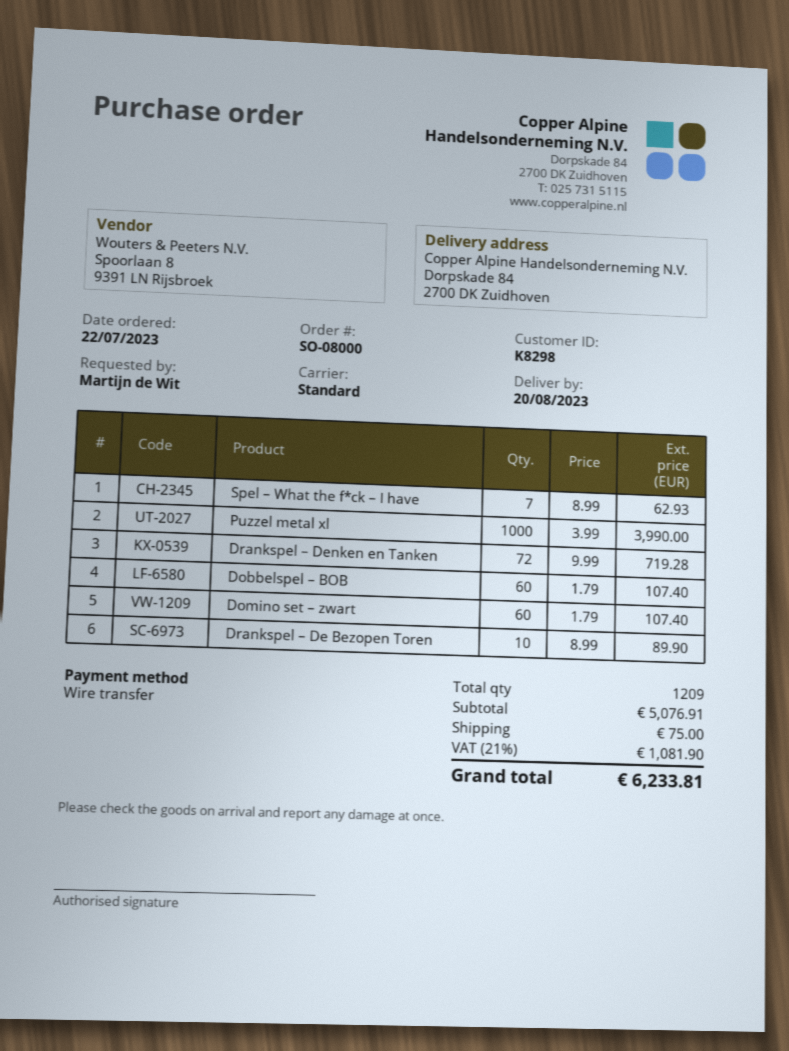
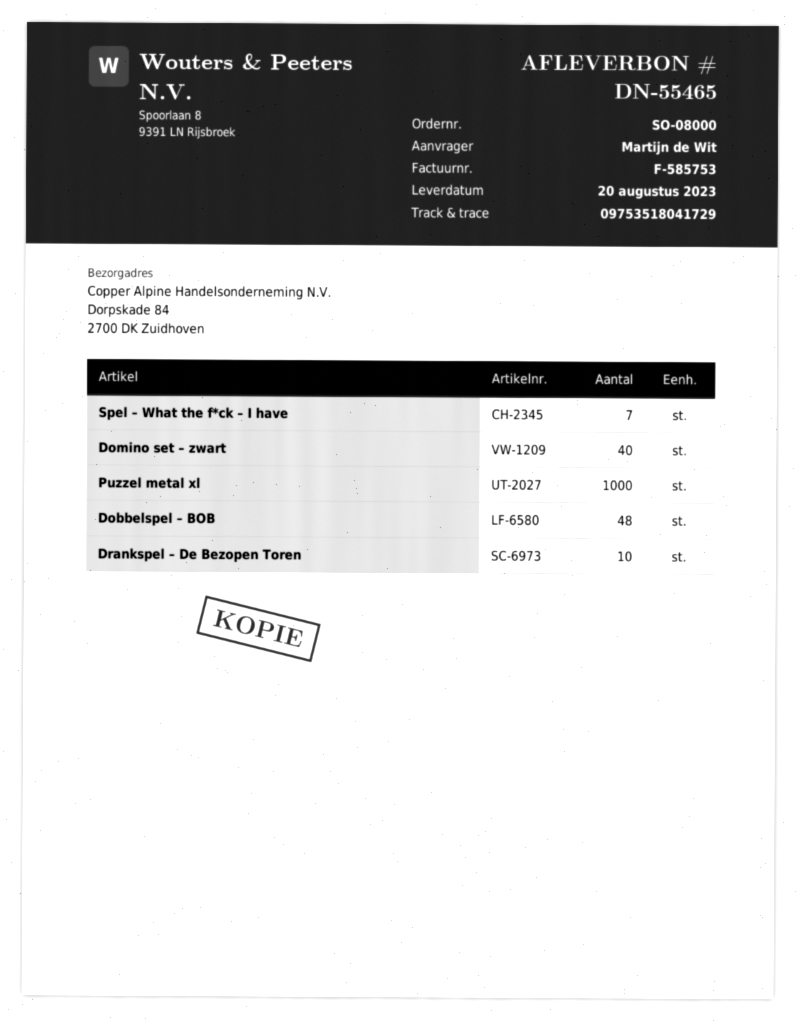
Drankspel – Denken en Tanken: 72 -> none
Dobbelspel – BOB: 60 -> 48
Domino set – zwart: 60 -> 40

